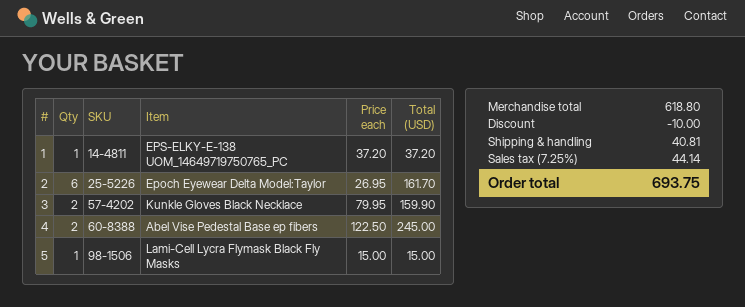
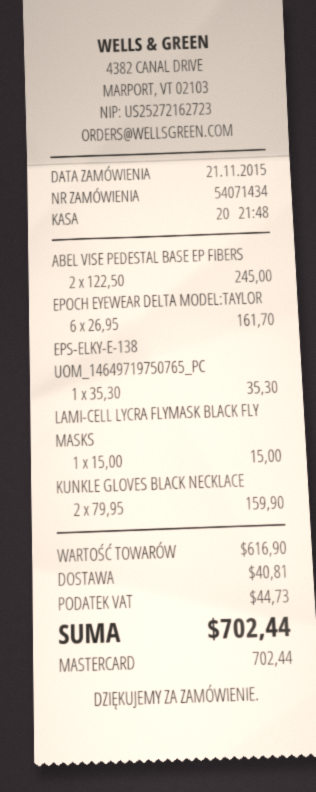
EPS-ELKY-E-138 UOM_14649719750765_PC: 1 x 37.20 = 37.20 -> 1 x 35.30 = 35.30
subtotal: 618.80 -> 616.90
discount: 10.00 -> none
tax: 44.14 -> 44.73
total: 693.75 -> 702.44

